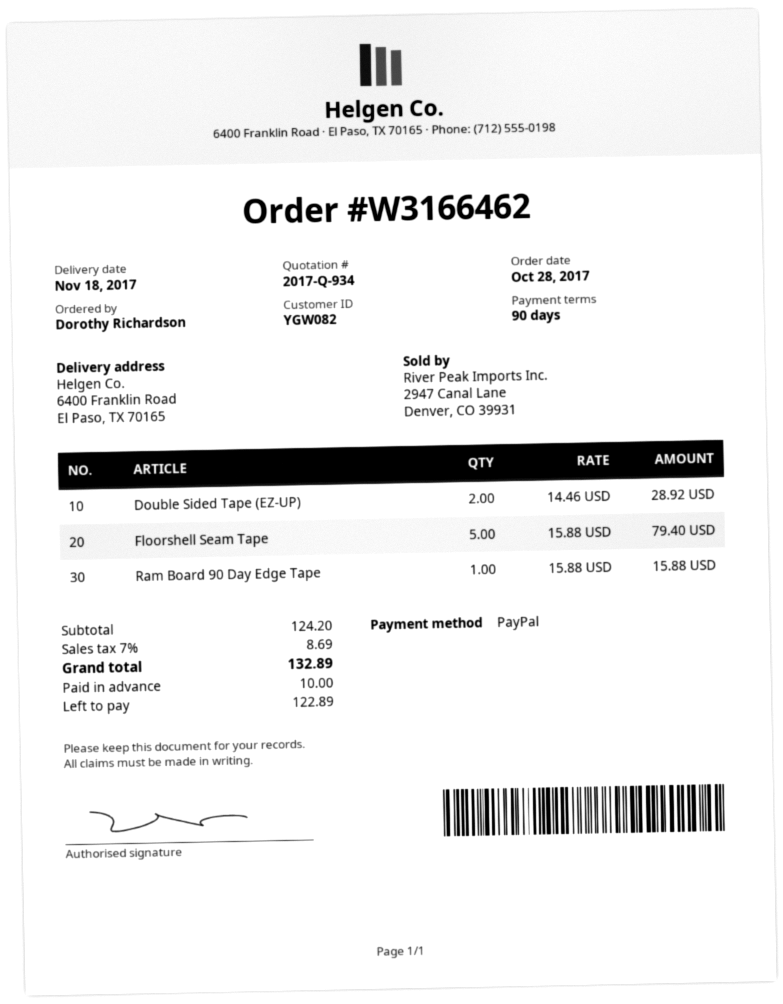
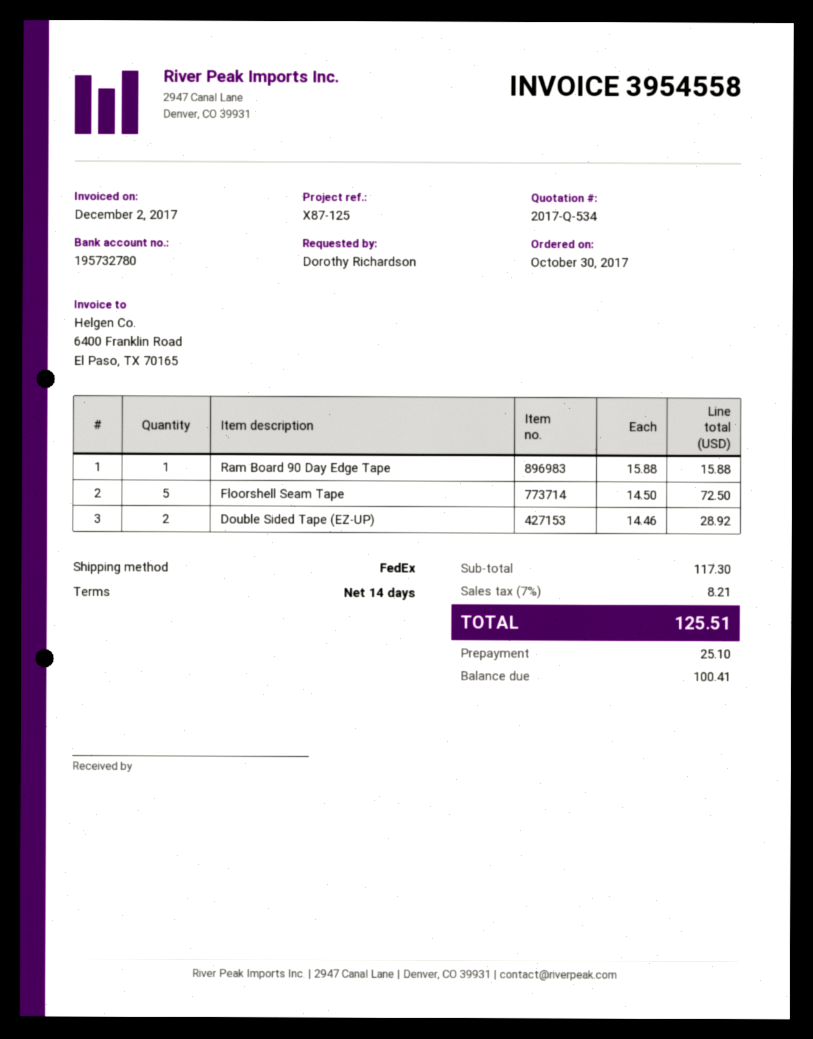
quote number: 2017-Q-934 -> 2017-Q-534
order date: 2017-10-28 -> 2017-10-30
payment terms: 90 days -> 14 days
Floorshell Seam Tape: 5 x 15.88 = 79.40 -> 5 x 14.50 = 72.50
subtotal: 124.20 -> 117.30
tax: 7% = 8.69 -> 7% = 8.21
total: 132.89 -> 125.51
deposit: 10.00 -> 25.10
balance: 122.89 -> 100.41

